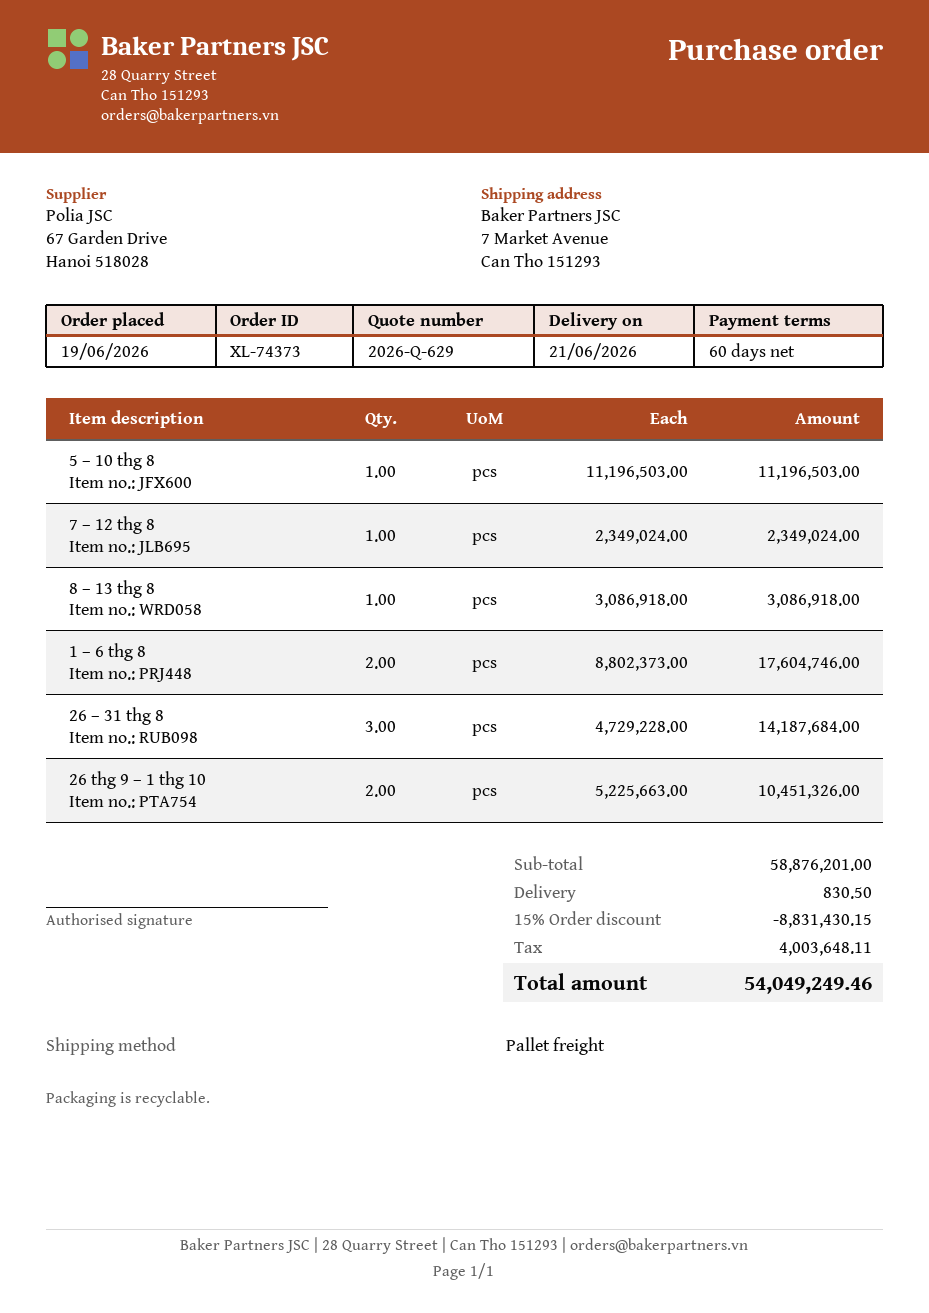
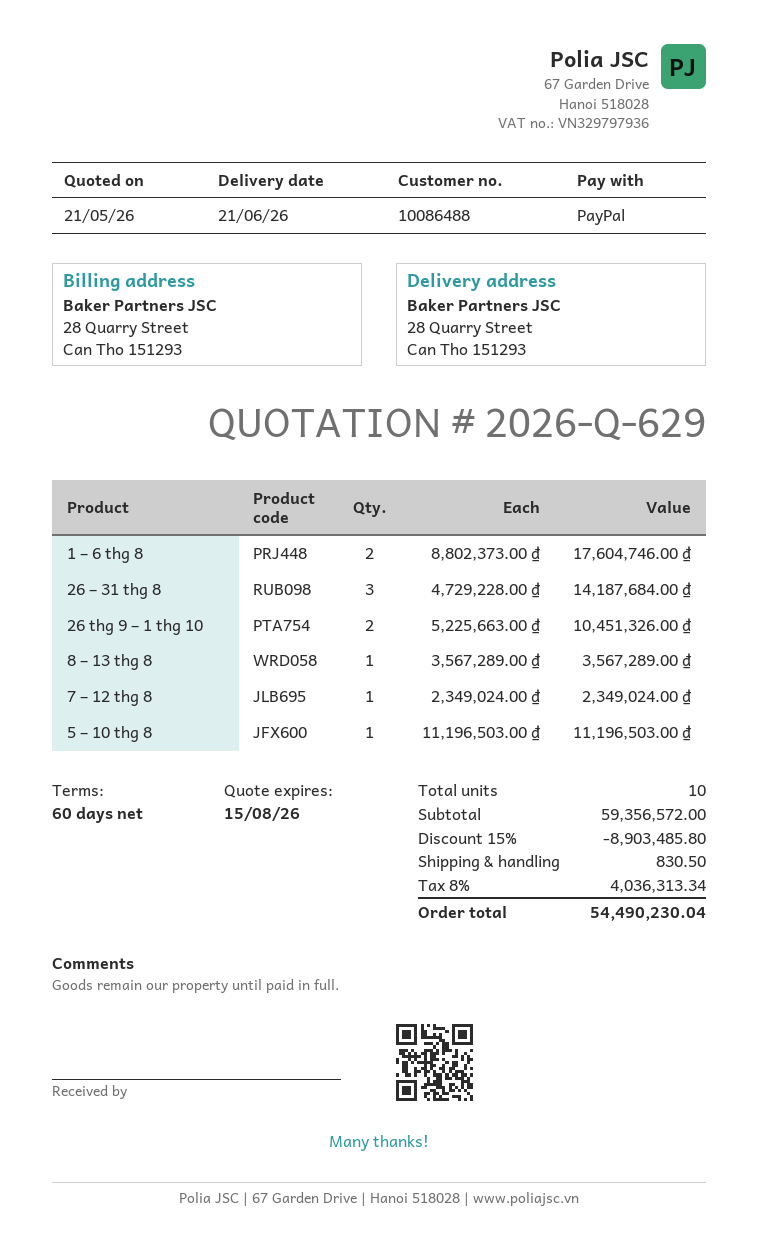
ship to: 7 Market Avenue, Can Tho 151293 -> 28 Quarry Street, Can Tho 151293
8 – 13 thg 8: 1 x 3086918.00 = 3086918.00 -> 1 x 3567289.00 = 3567289.00
subtotal: 58876201.00 -> 59356572.00
discount: 15% = 8831430.15 -> 15% = 8903485.80
tax: 4003648.11 -> 4036313.34
total: 54049249.46 -> 54490230.04

